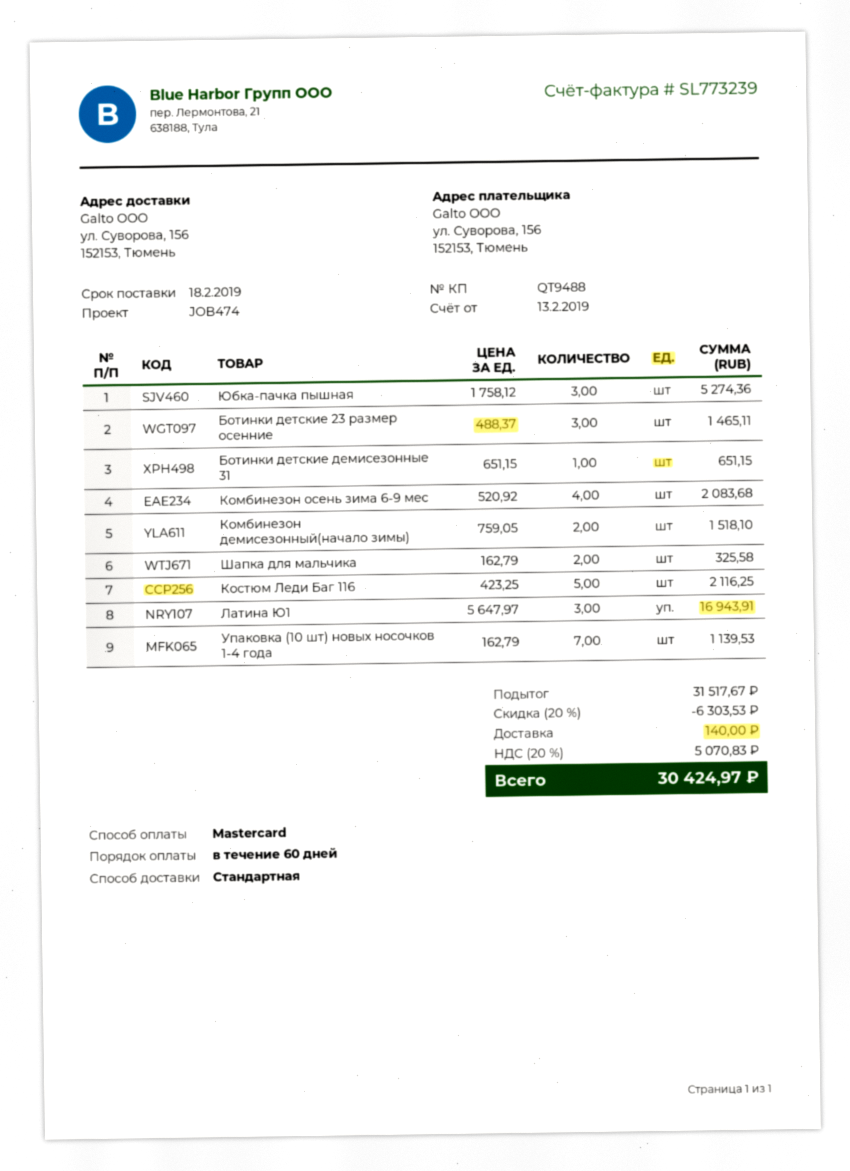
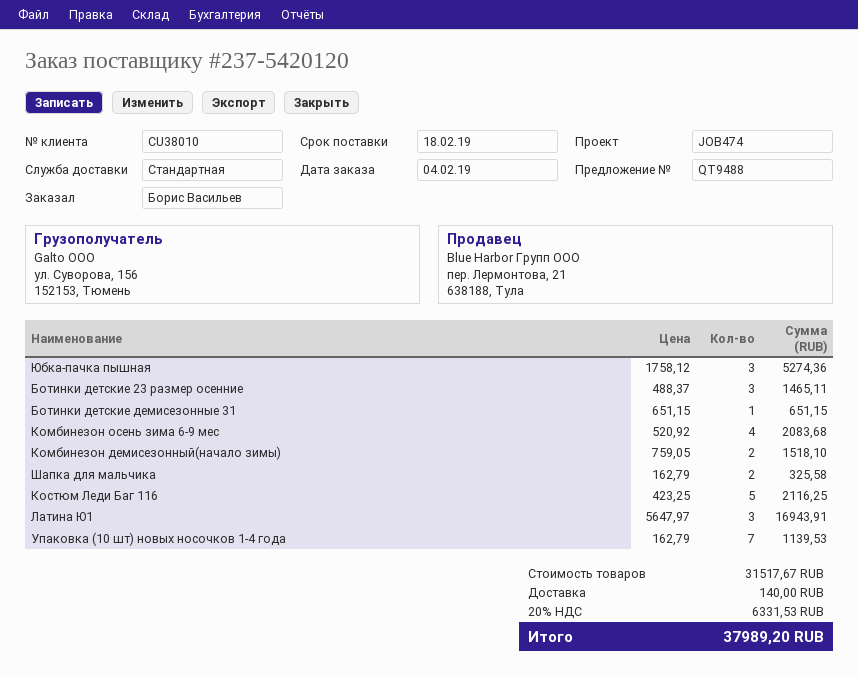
discount: 20% = 6303.53 -> none
tax: 20% = 5070.83 -> 20% = 6331.53
total: 30424.97 -> 37989.20

